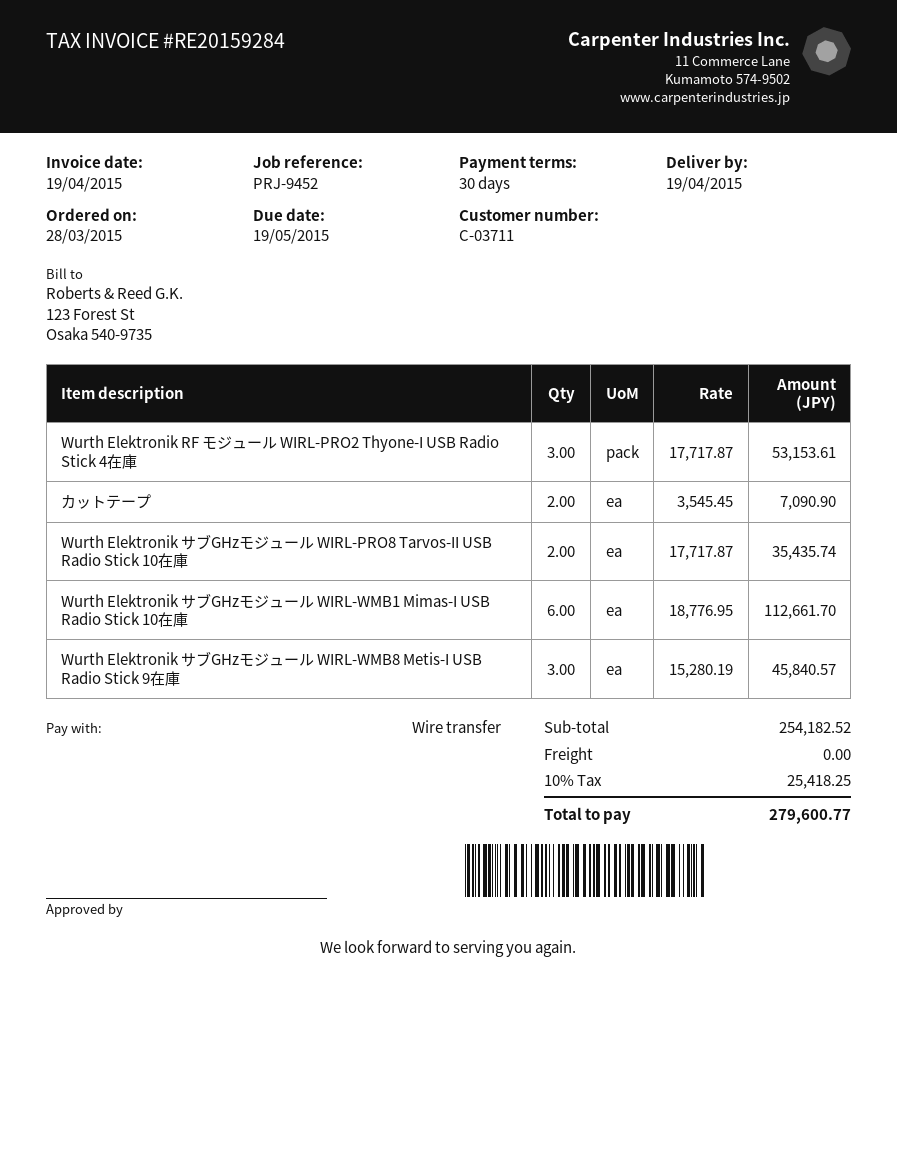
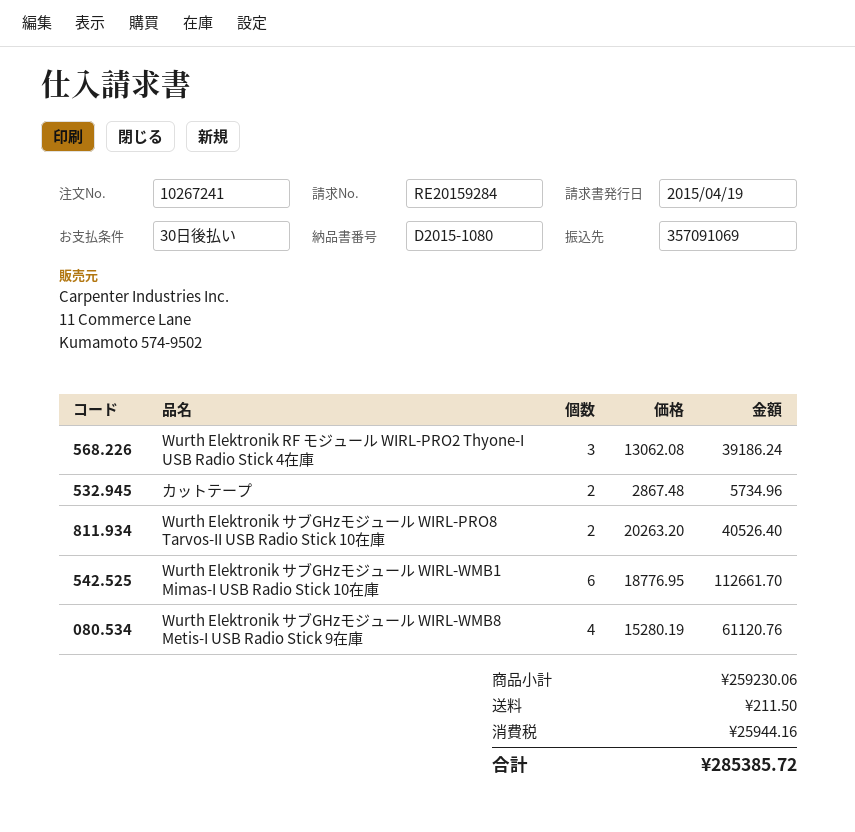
Wurth Elektronik RF モジュール WIRL-PRO2 Thyone-I USB Radio Stick 4在庫: 3 x 17717.87 = 53153.61 -> 3 x 13062.08 = 39186.24
カットテープ: 2 x 3545.45 = 7090.90 -> 2 x 2867.48 = 5734.96
Wurth Elektronik サブGHzモジュール WIRL-PRO8 Tarvos-II USB Radio Stick 10在庫: 2 x 17717.87 = 35435.74 -> 2 x 20263.20 = 40526.40
Wurth Elektronik サブGHzモジュール WIRL-WMB8 Metis-I USB Radio Stick 9在庫: 3 x 15280.19 = 45840.57 -> 4 x 15280.19 = 61120.76
subtotal: 254182.52 -> 259230.06
shipping: 0.00 -> 211.50
tax: 25418.25 -> 25944.16
total: 279600.77 -> 285385.72

